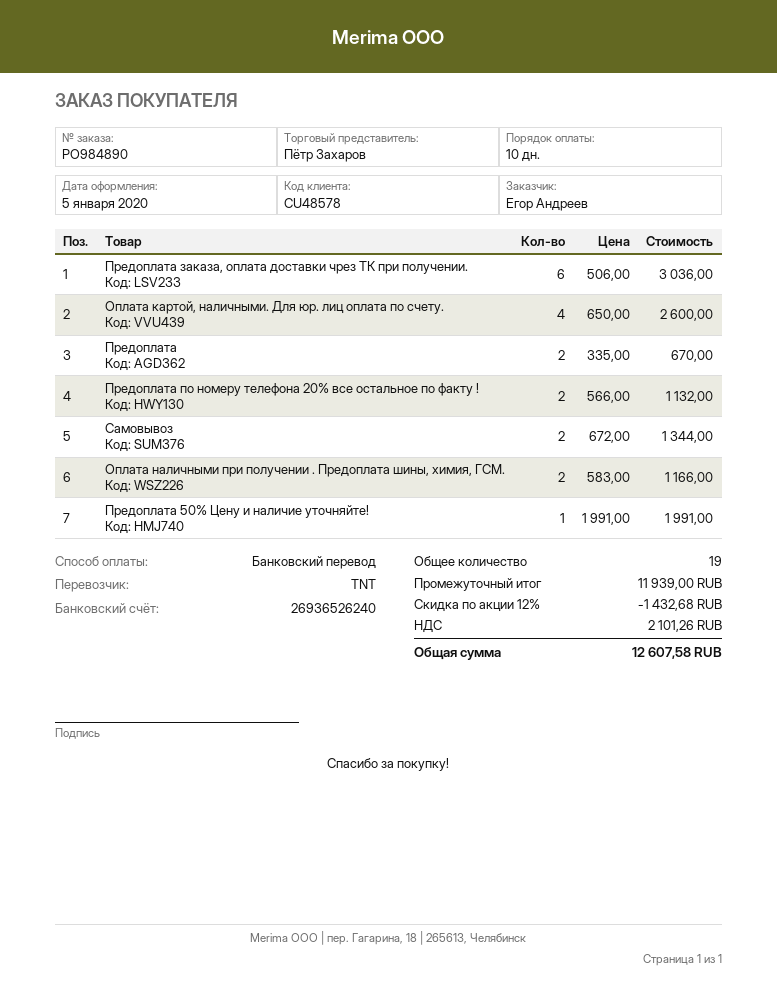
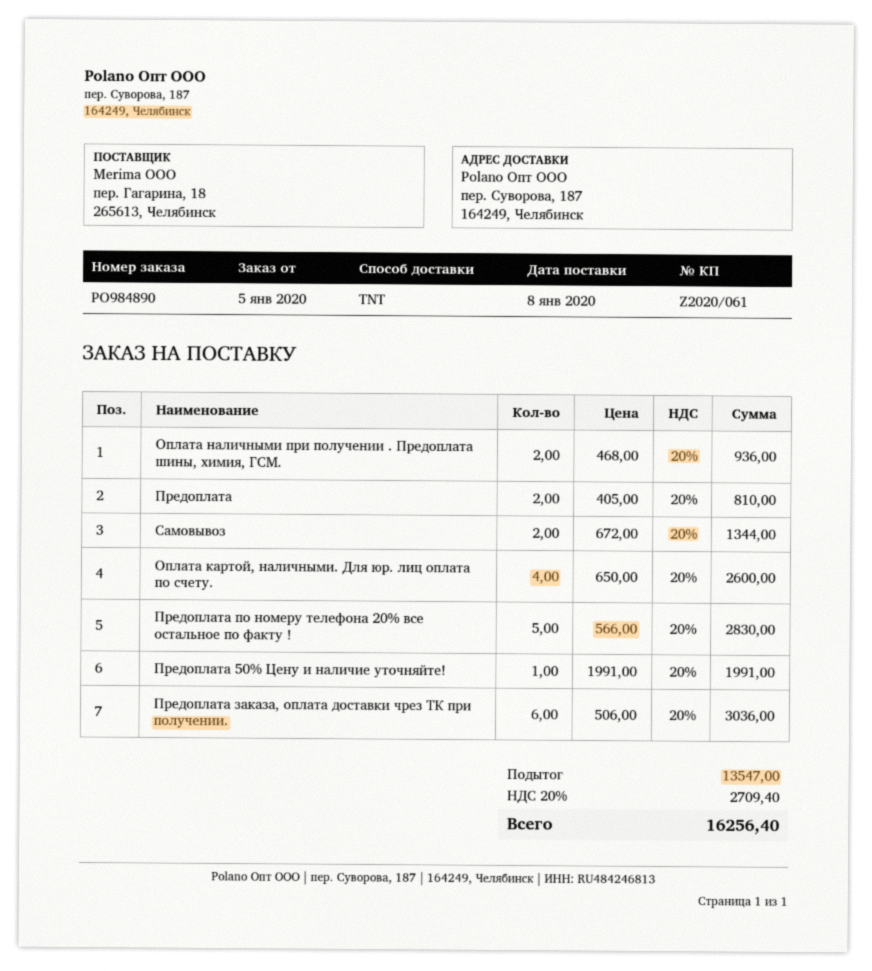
Предоплата: 2 x 335.00 = 670.00 -> 2 x 405.00 = 810.00
Предоплата по номеру телефона 20% все остальное по факту !: 2 x 566.00 = 1132.00 -> 5 x 566.00 = 2830.00
Оплата наличными при получении . Предоплата шины, химия, ГСМ.: 2 x 583.00 = 1166.00 -> 2 x 468.00 = 936.00
subtotal: 11939.00 -> 13547.00
discount: 12% = 1432.68 -> none
tax: 2101.26 -> 2709.40
total: 12607.58 -> 16256.40

